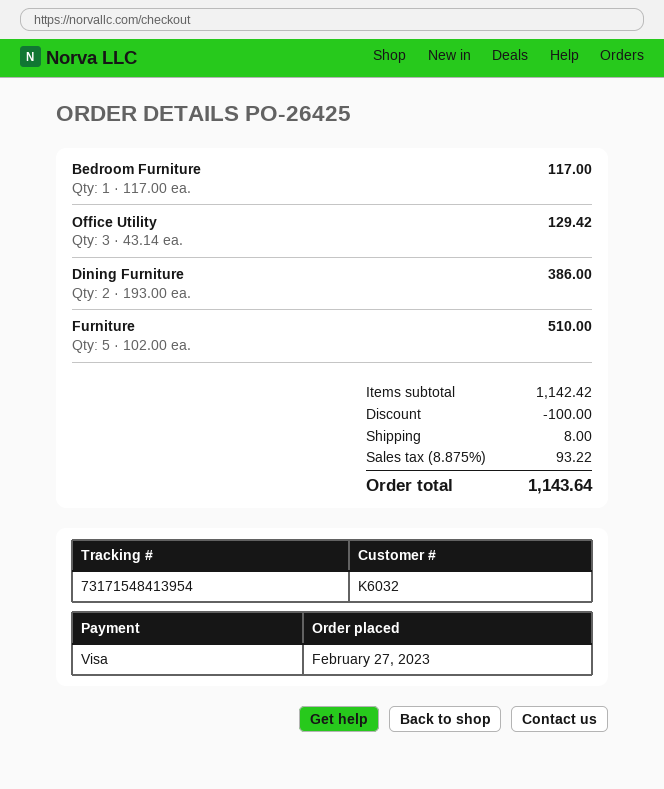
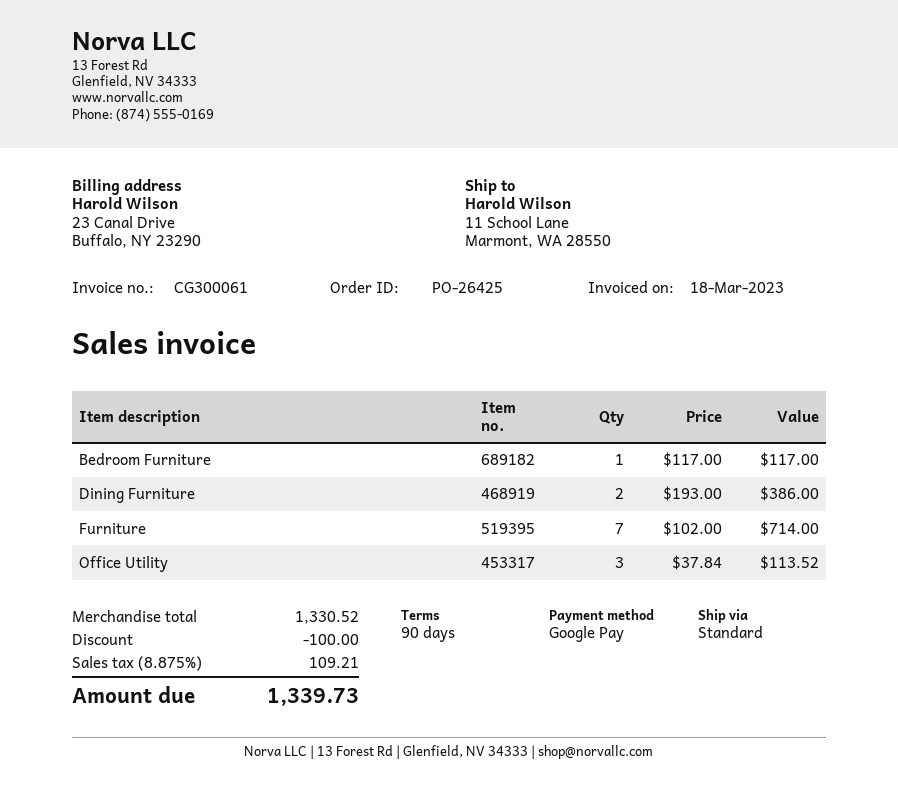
payment method: Visa -> Google Pay
Office Utility: 3 x 43.14 = 129.42 -> 3 x 37.84 = 113.52
Furniture: 5 x 102.00 = 510.00 -> 7 x 102.00 = 714.00
subtotal: 1142.42 -> 1330.52
shipping: 8.00 -> none
tax: 8.875% = 93.22 -> 8.875% = 109.21
total: 1143.64 -> 1339.73

